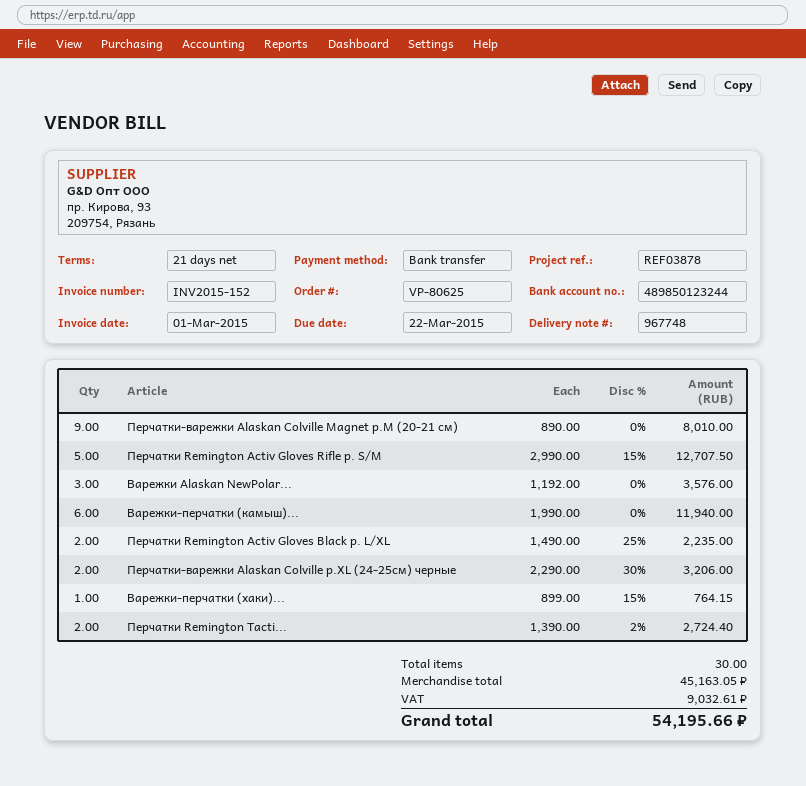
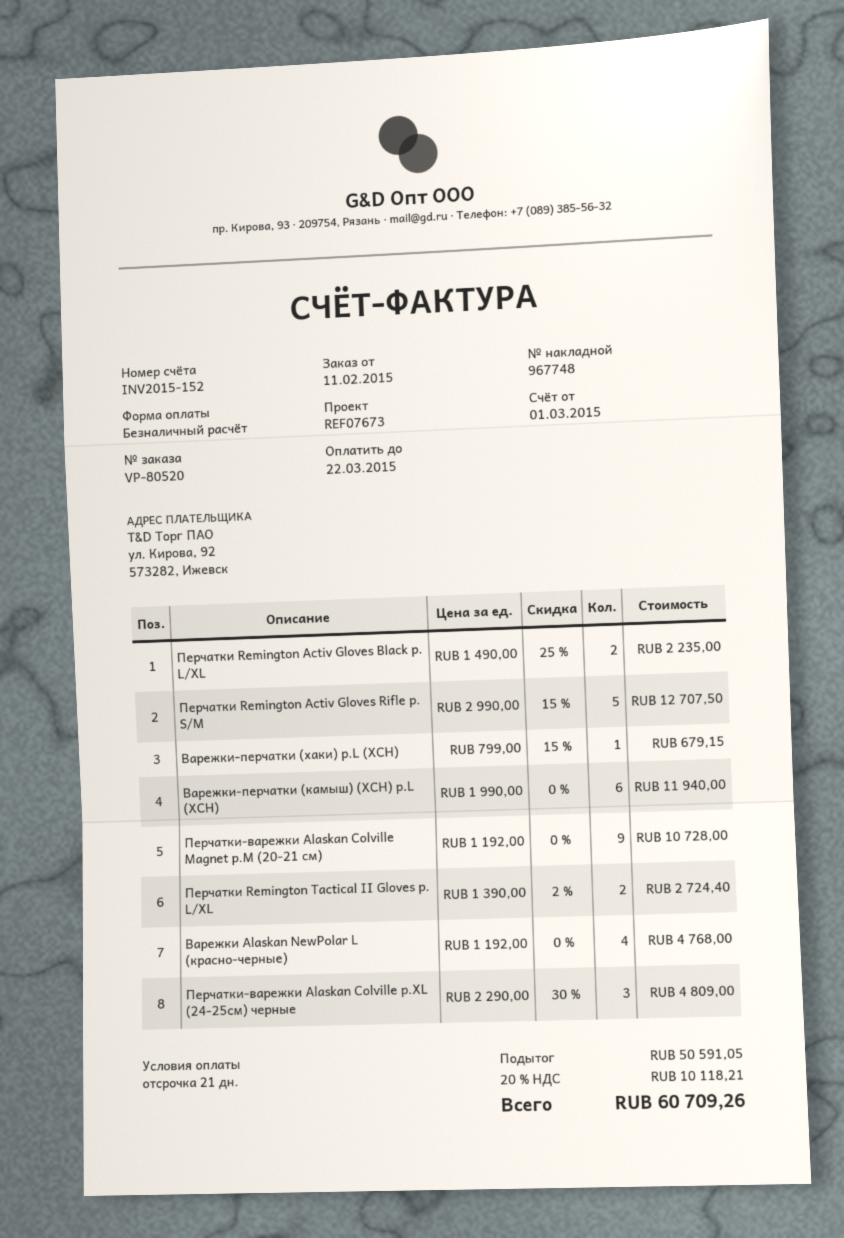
order number: VP-80625 -> VP-80520
reference: REF03878 -> REF07673
Перчатки-варежки Alaskan Colville Magnet р.M (20-21 см): 9 x 890.00 = 8010.00 -> 9 x 1192.00 = 10728.00
Варежки Alaskan NewPolar...: 3 x 1192.00 = 3576.00 -> 4 x 1192.00 = 4768.00
Перчатки-варежки Alaskan Colville р.XL (24-25см) черные: 2 x 2290.00 - 30% = 3206.00 -> 3 x 2290.00 - 30% = 4809.00
Варежки-перчатки (хаки)...: 1 x 899.00 - 15% = 764.15 -> 1 x 799.00 - 15% = 679.15
subtotal: 45163.05 -> 50591.05
tax: 9032.61 -> 10118.21
total: 54195.66 -> 60709.26

